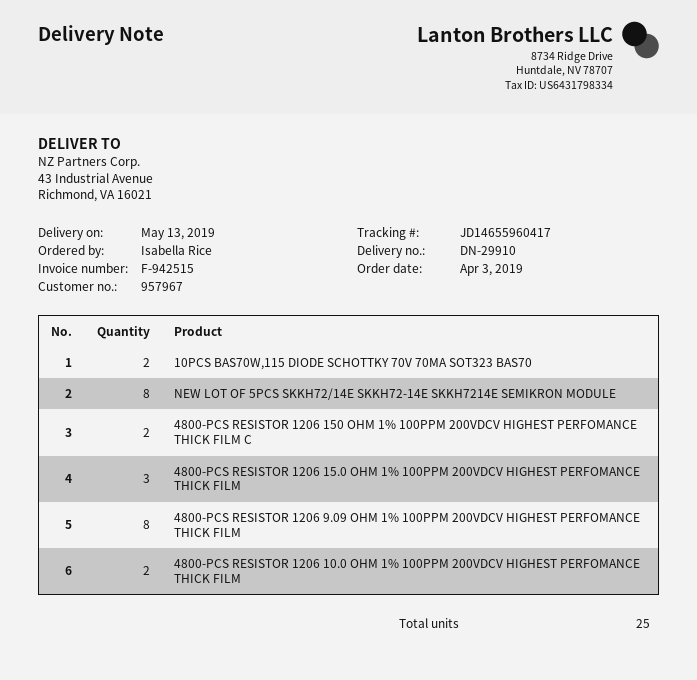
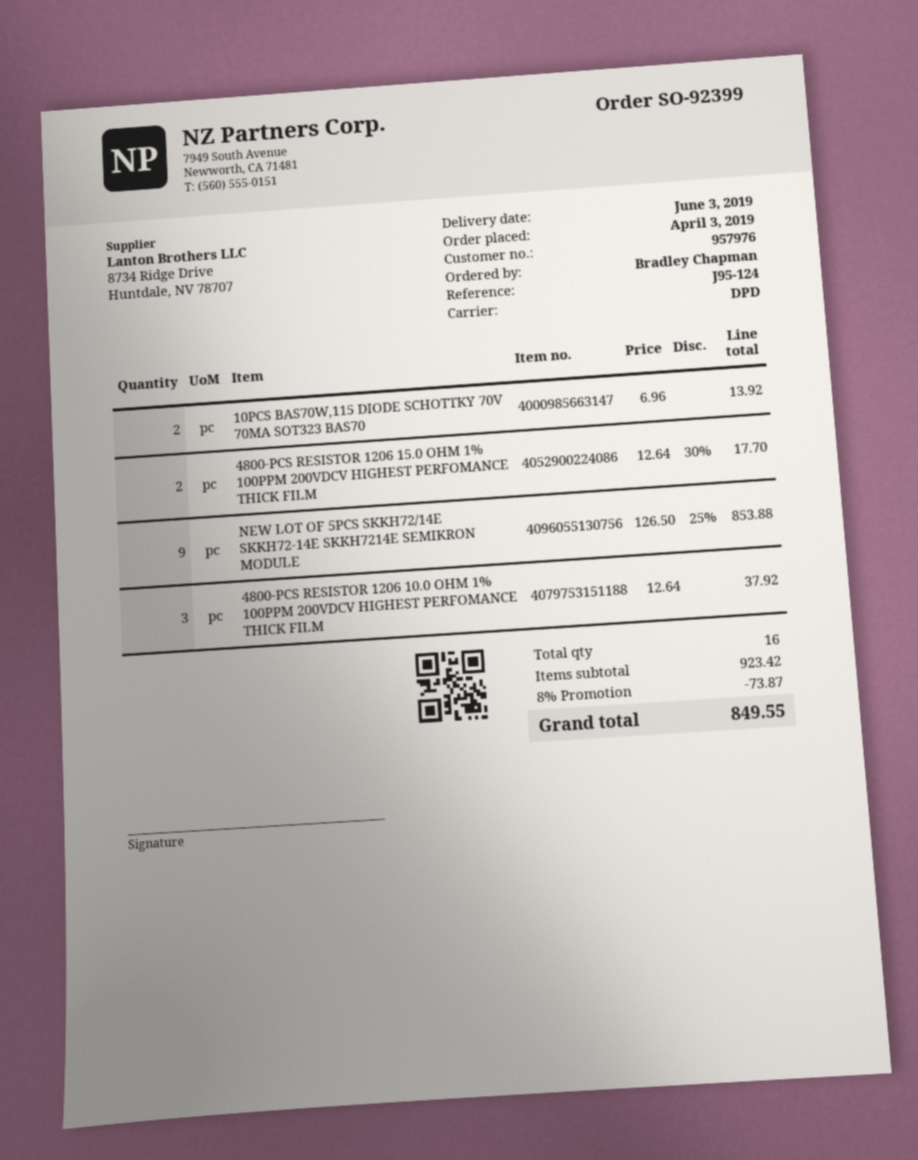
delivery date: 2019-05-13 -> 2019-06-03
customer number: 957967 -> 957976
ordered by: Isabella Rice -> Bradley Chapman
NEW LOT OF 5PCS SKKH72/14E SKKH72-14E SKKH7214E SEMIKRON MODULE: 8 -> 9
4800-PCS RESISTOR 1206 150 OHM 1% 100PPM 200VDCV HIGHEST PERFOMANCE THICK FILM C: 2 -> none
4800-PCS RESISTOR 1206 15.0 OHM 1% 100PPM 200VDCV HIGHEST PERFOMANCE THICK FILM: 3 -> 2
4800-PCS RESISTOR 1206 9.09 OHM 1% 100PPM 200VDCV HIGHEST PERFOMANCE THICK FILM: 8 -> none
4800-PCS RESISTOR 1206 10.0 OHM 1% 100PPM 200VDCV HIGHEST PERFOMANCE THICK FILM: 2 -> 3
total quantity: 25 -> 16

